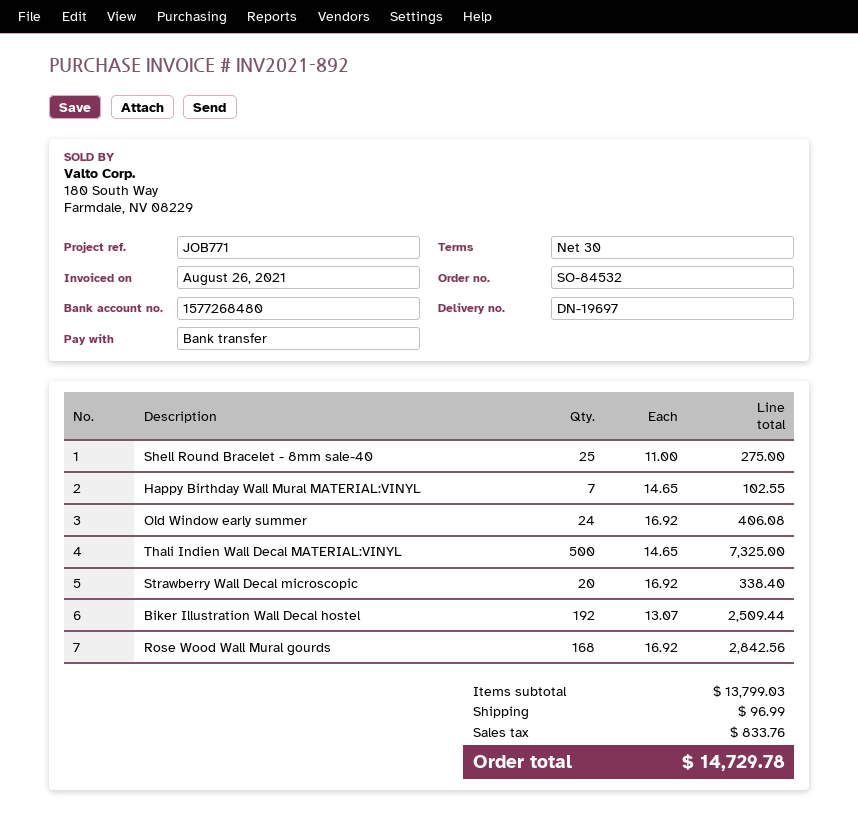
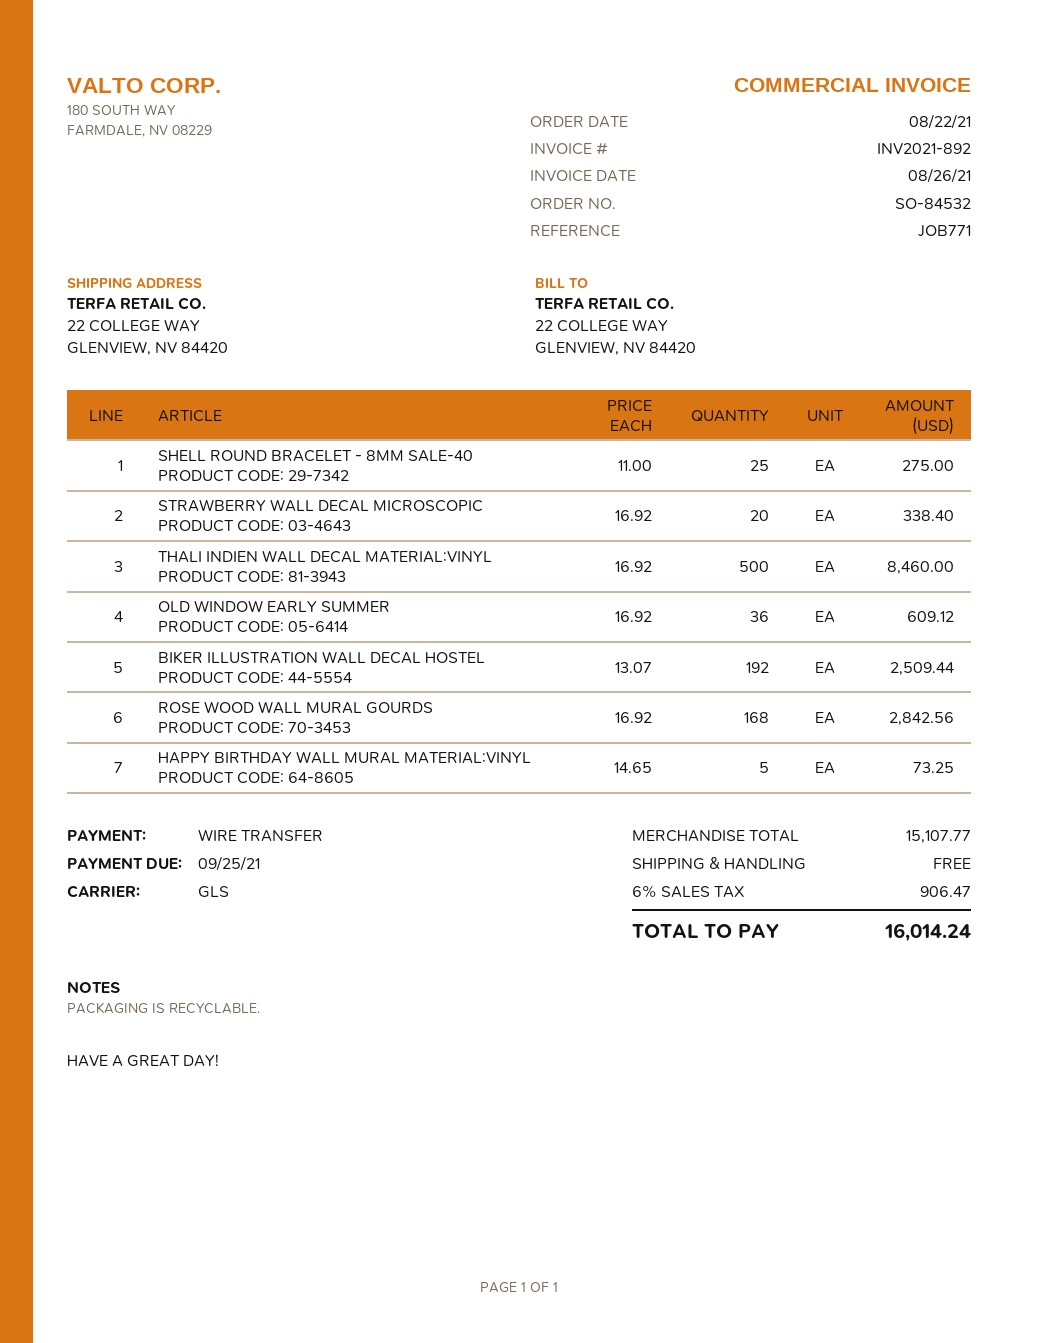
Happy Birthday Wall Mural MATERIAL:VINYL: 7 x 14.65 = 102.55 -> 5 x 14.65 = 73.25
Old Window early summer: 24 x 16.92 = 406.08 -> 36 x 16.92 = 609.12
Thali Indien Wall Decal MATERIAL:VINYL: 500 x 14.65 = 7325.00 -> 500 x 16.92 = 8460.00
subtotal: 13799.03 -> 15107.77
shipping: 96.99 -> 0.00
tax: 833.76 -> 906.47
total: 14729.78 -> 16014.24

